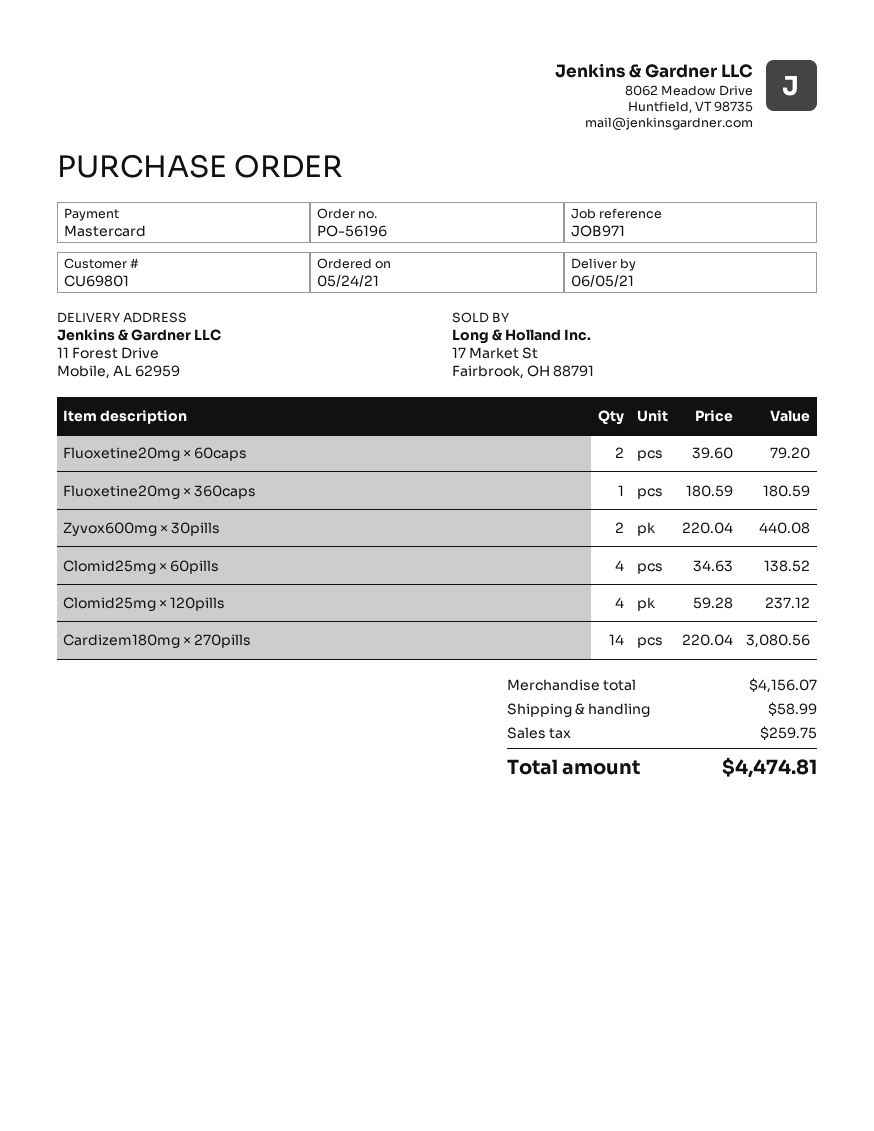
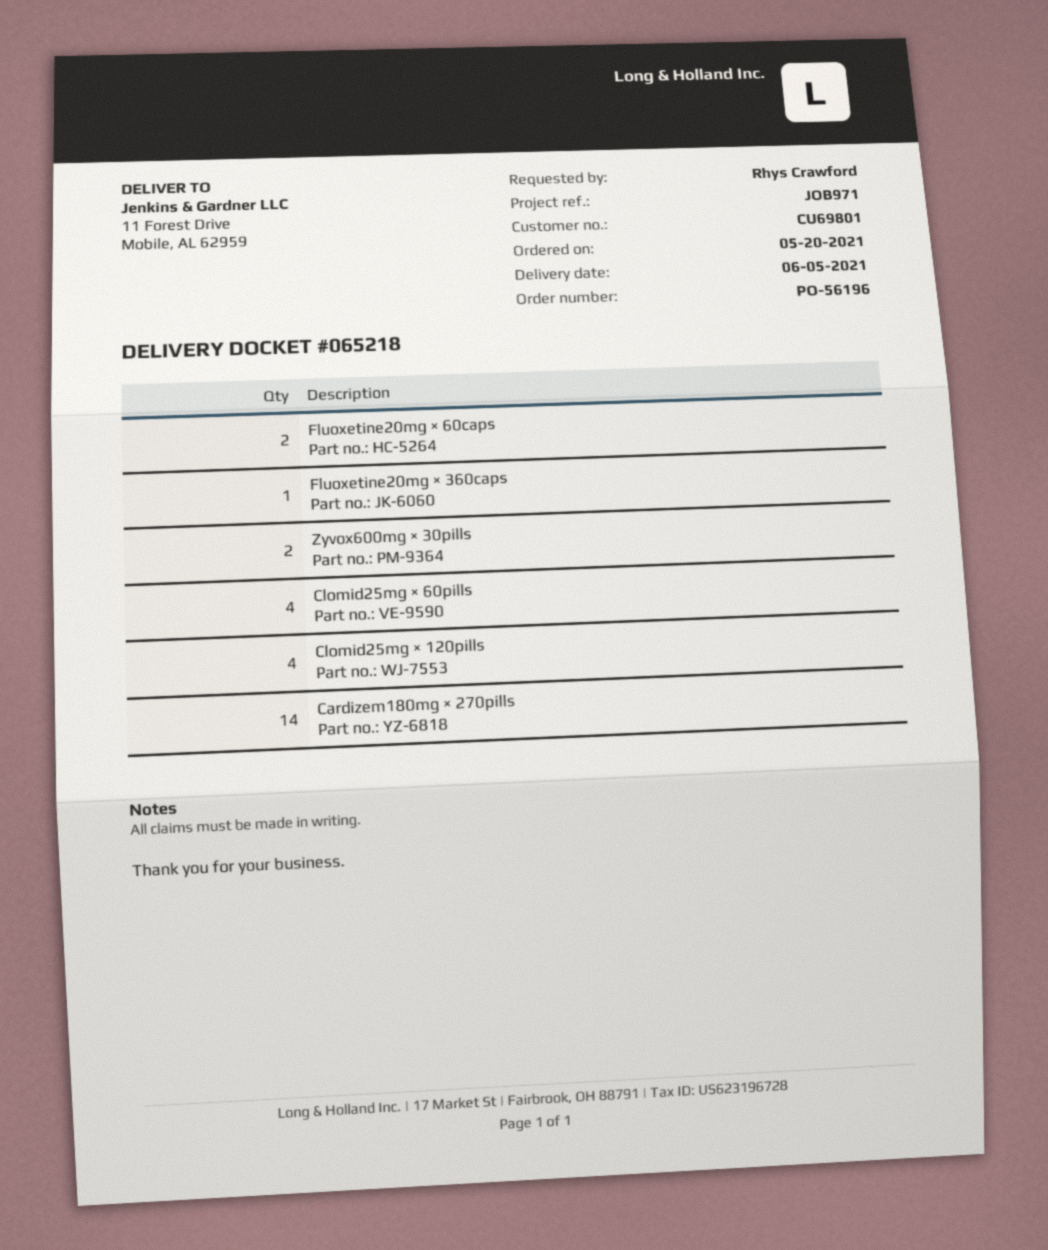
order date: 2021-05-24 -> 2021-05-20

